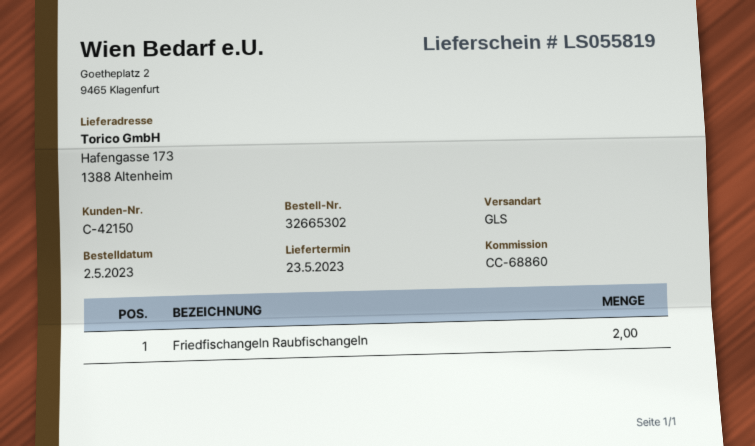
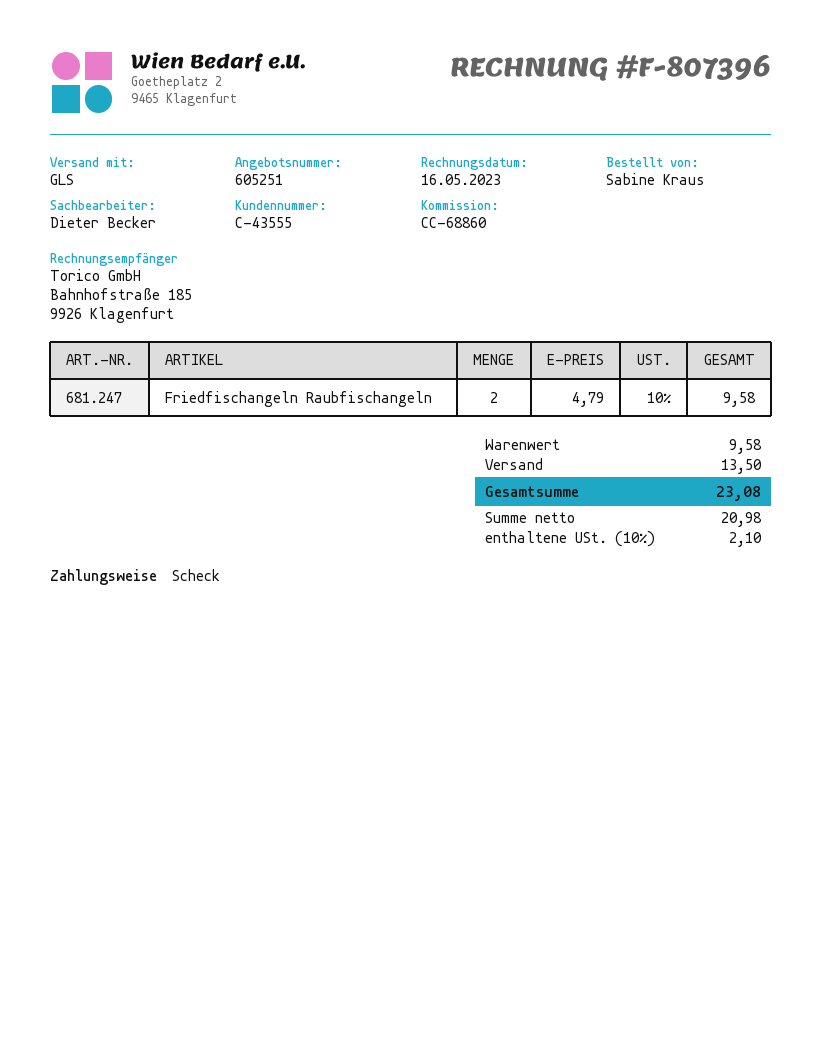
customer number: C-42150 -> C-43555

